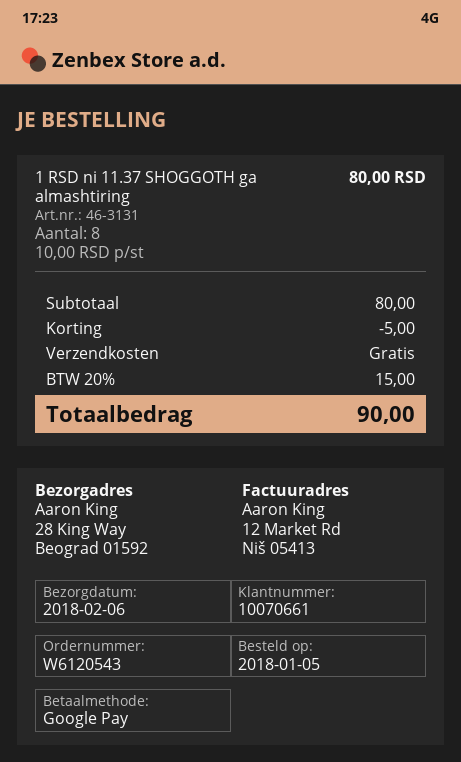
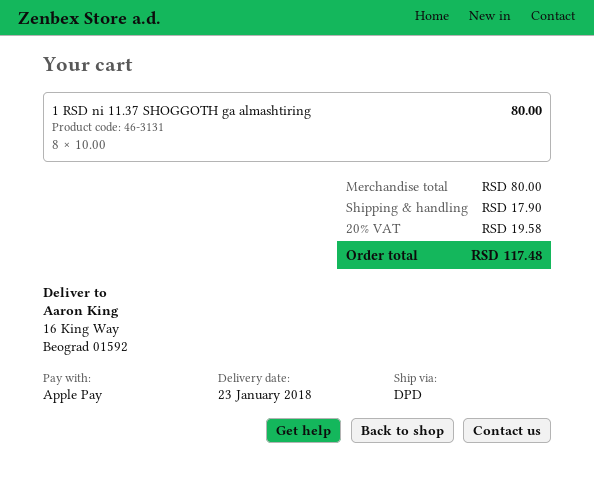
delivery date: 2018-02-06 -> 2018-01-23
payment method: Google Pay -> Apple Pay
ship to: 28 King Way, Beograd 01592 -> 16 King Way, Beograd 01592
discount: 5.00 -> none
shipping: 0.00 -> 17.90
tax: 20% = 15.00 -> 20% = 19.58
total: 90.00 -> 117.48

